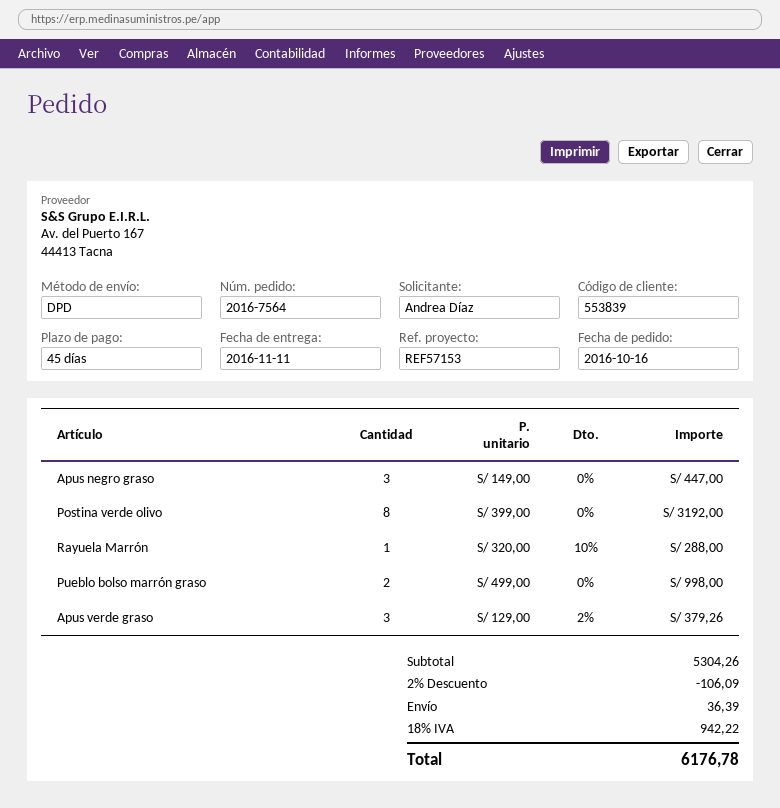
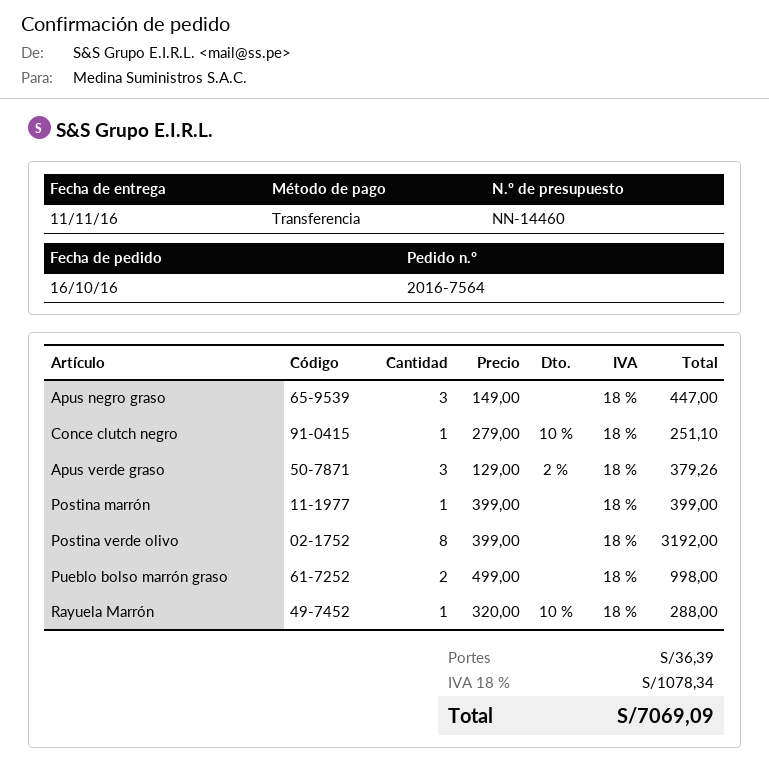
Conce clutch negro: none -> 1 x 279.00 - 10% = 251.10
Postina marrón: none -> 1 x 399.00 = 399.00
discount: 2% = 106.09 -> none
tax: 18% = 942.22 -> 18% = 1078.34
total: 6176.78 -> 7069.09

